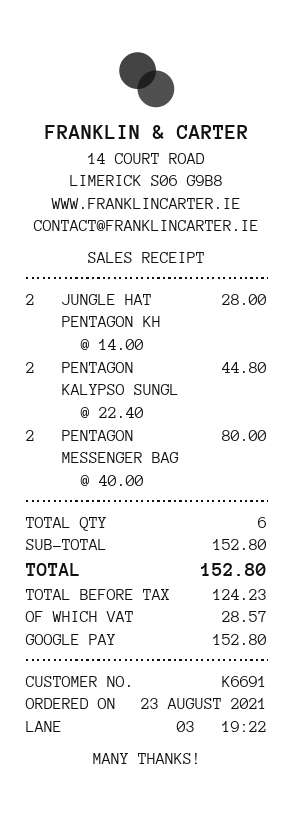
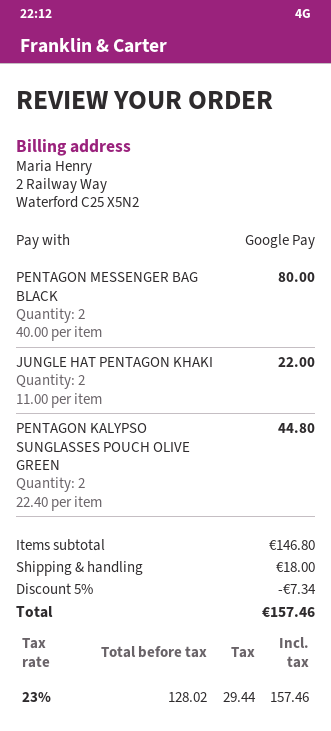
JUNGLE HAT PENTAGON KH: 2 x 14.00 = 28.00 -> 2 x 11.00 = 22.00
subtotal: 152.80 -> 146.80
discount: none -> 5% = 7.34
shipping: none -> 18.00
net: 124.23 -> 128.02
tax: 28.57 -> 29.44
total: 152.80 -> 157.46

